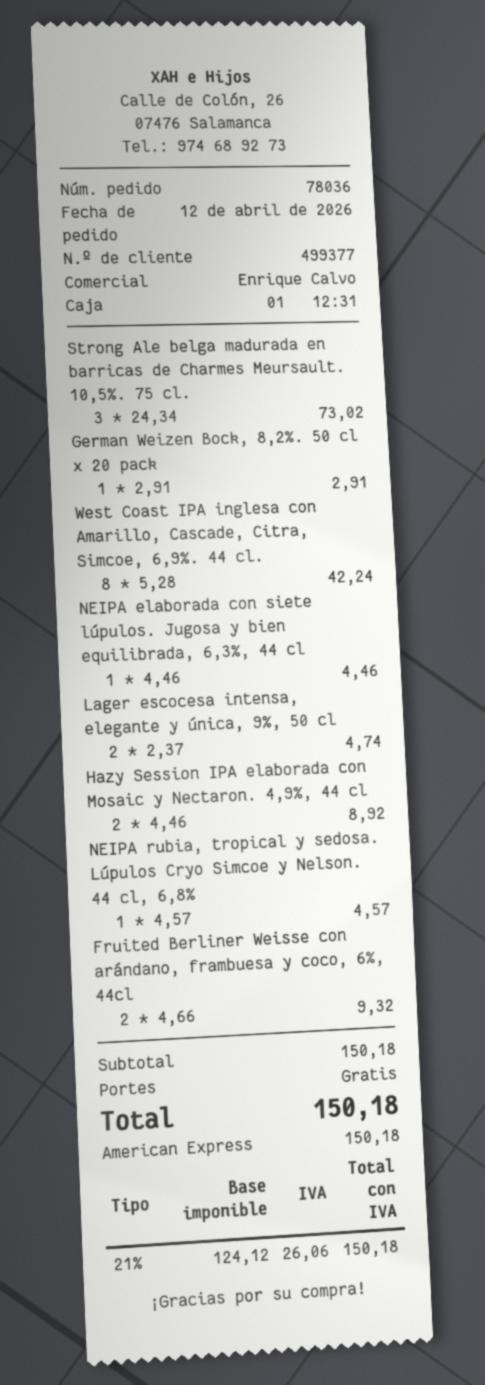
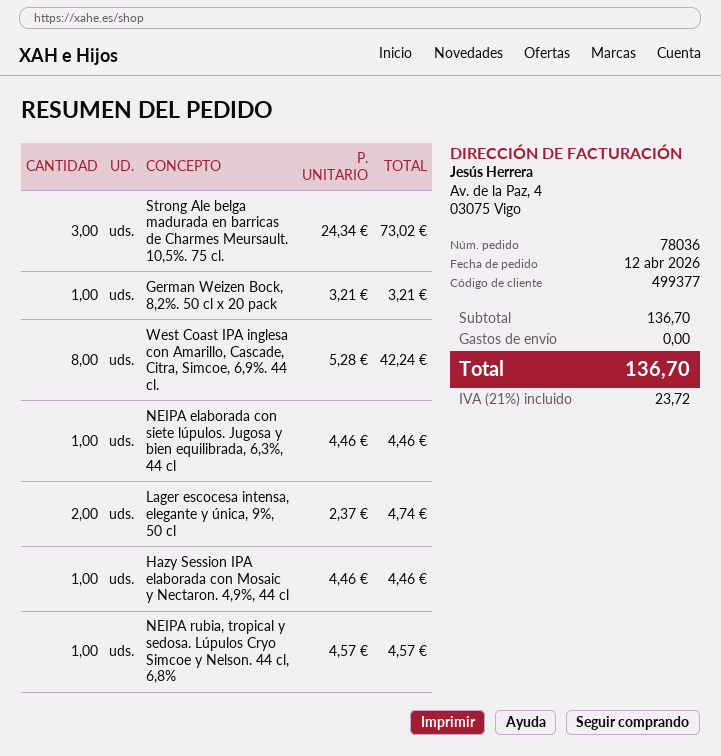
German Weizen Bock, 8,2%. 50 cl x 20 pack: 1 x 2.91 = 2.91 -> 1 x 3.21 = 3.21
Hazy Session IPA elaborada con Mosaic y Nectaron. 4,9%, 44 cl: 2 x 4.46 = 8.92 -> 1 x 4.46 = 4.46
Fruited Berliner Weisse con arándano, frambuesa y coco, 6%, 44cl: 2 x 4.66 = 9.32 -> none
subtotal: 150.18 -> 136.70
tax: 21% = 26.06 -> 21% = 23.72
total: 150.18 -> 136.70

